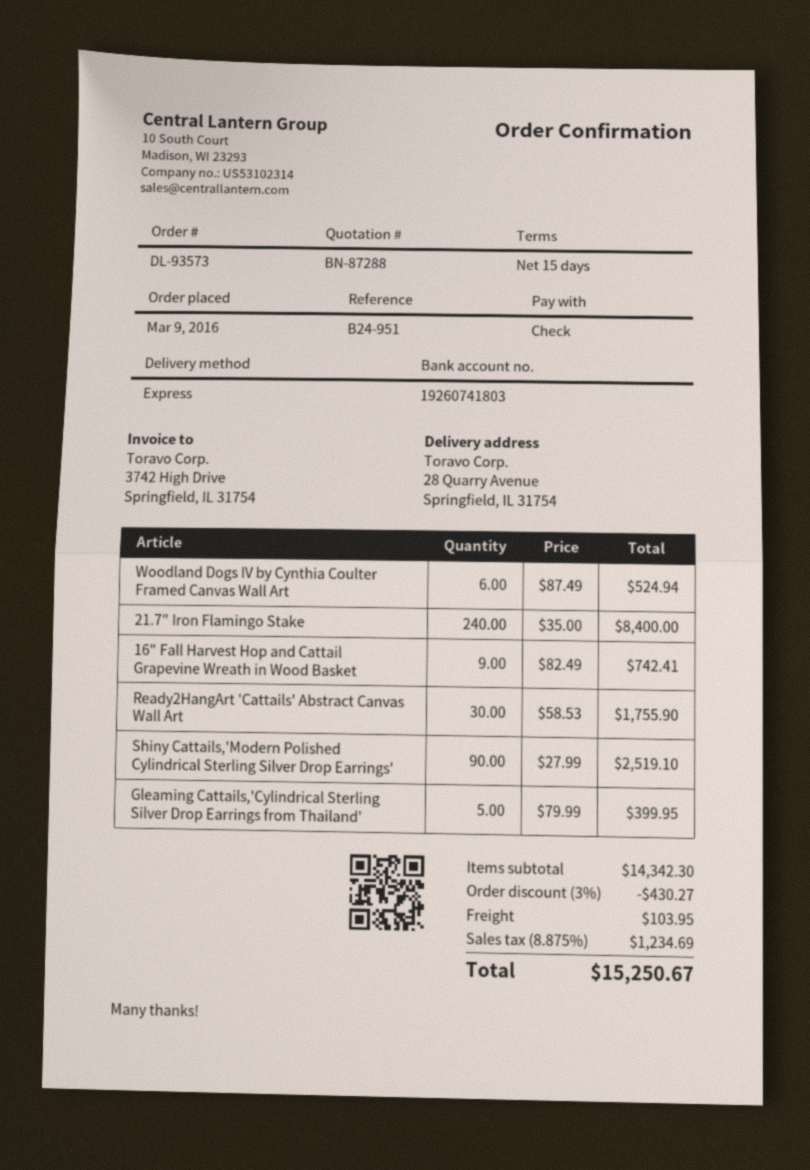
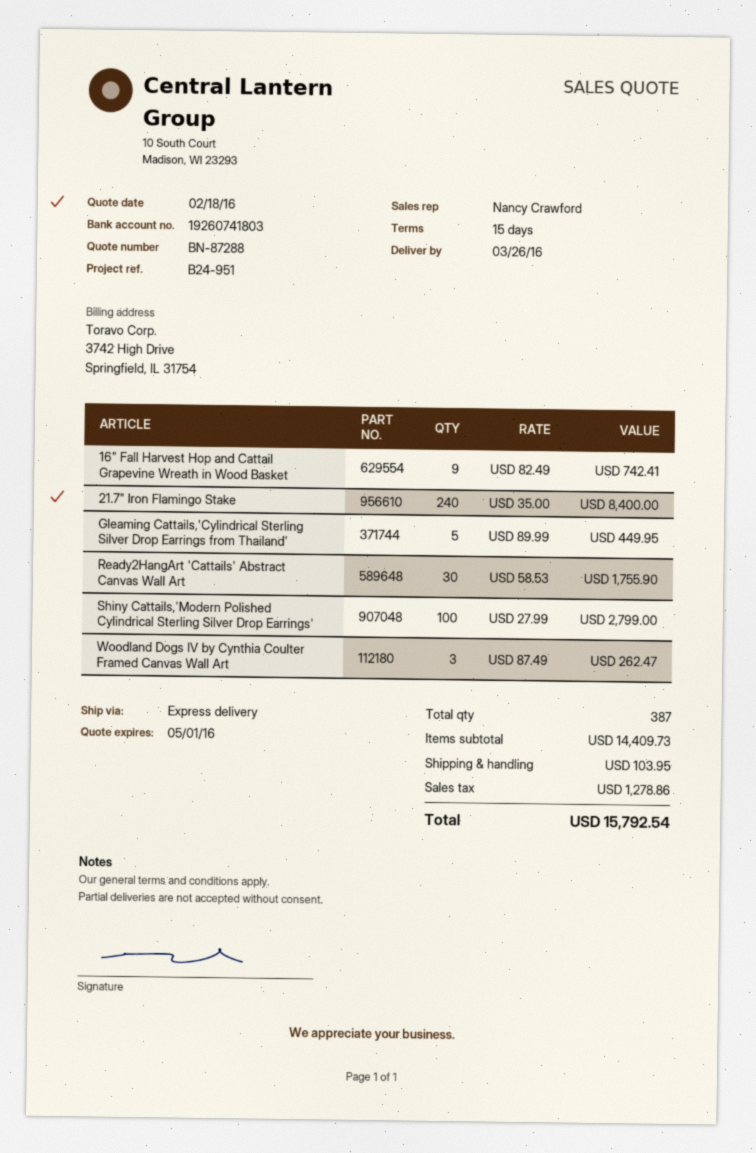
Woodland Dogs IV by Cynthia Coulter Framed Canvas Wall Art: 6 x 87.49 = 524.94 -> 3 x 87.49 = 262.47
Shiny Cattails,'Modern Polished Cylindrical Sterling Silver Drop Earrings': 90 x 27.99 = 2519.10 -> 100 x 27.99 = 2799.00
Gleaming Cattails,'Cylindrical Sterling Silver Drop Earrings from Thailand': 5 x 79.99 = 399.95 -> 5 x 89.99 = 449.95
subtotal: 14342.30 -> 14409.73
discount: 3% = 430.27 -> none
tax: 1234.69 -> 1278.86
total: 15250.67 -> 15792.54

